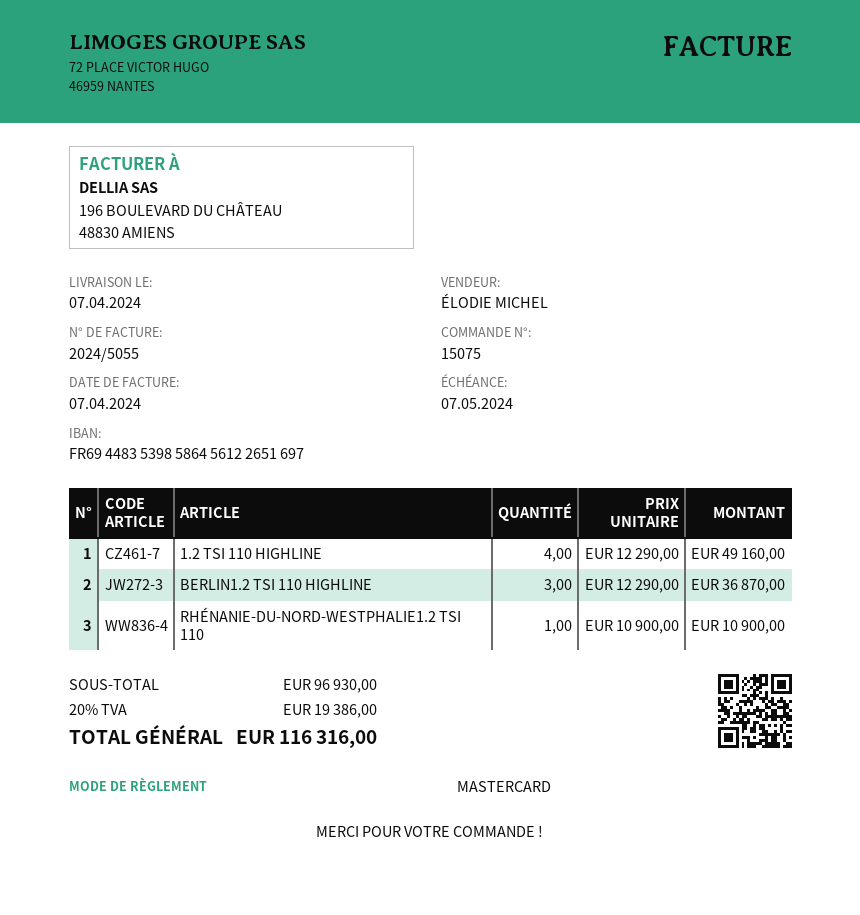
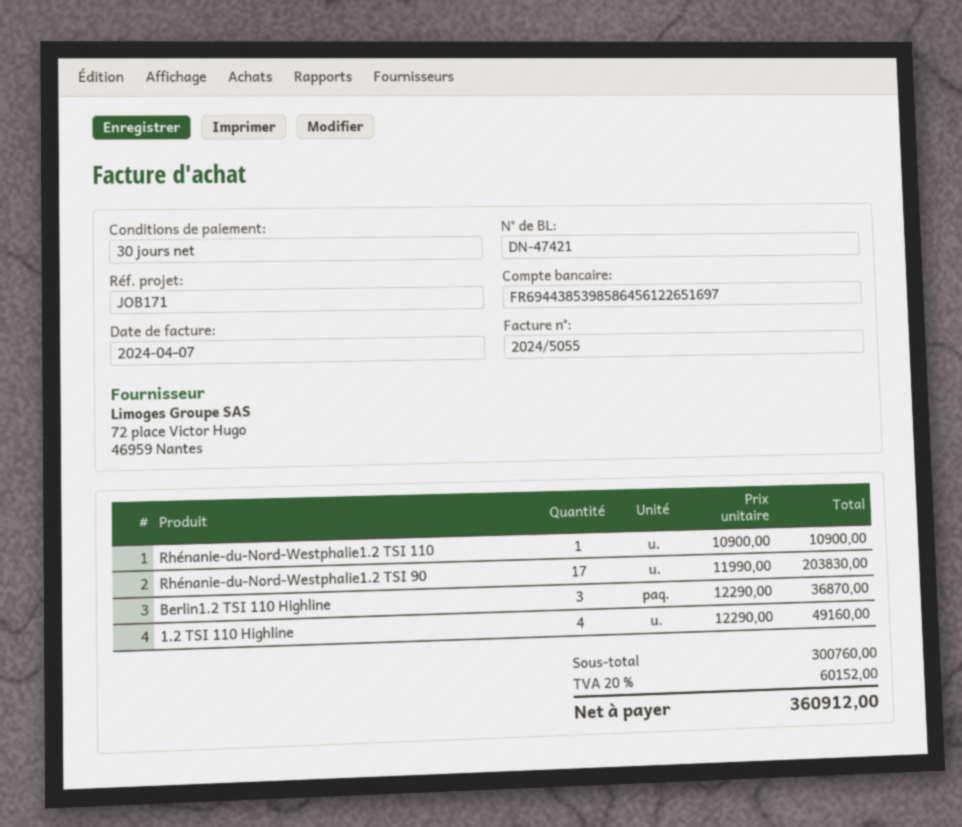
bank account: FR6944835398586456122651697 -> FR6944385398586456122651697
Rhénanie-du-Nord-Westphalie1.2 TSI 90: none -> 17 x 11990.00 = 203830.00
subtotal: 96930.00 -> 300760.00
tax: 20% = 19386.00 -> 20% = 60152.00
total: 116316.00 -> 360912.00

